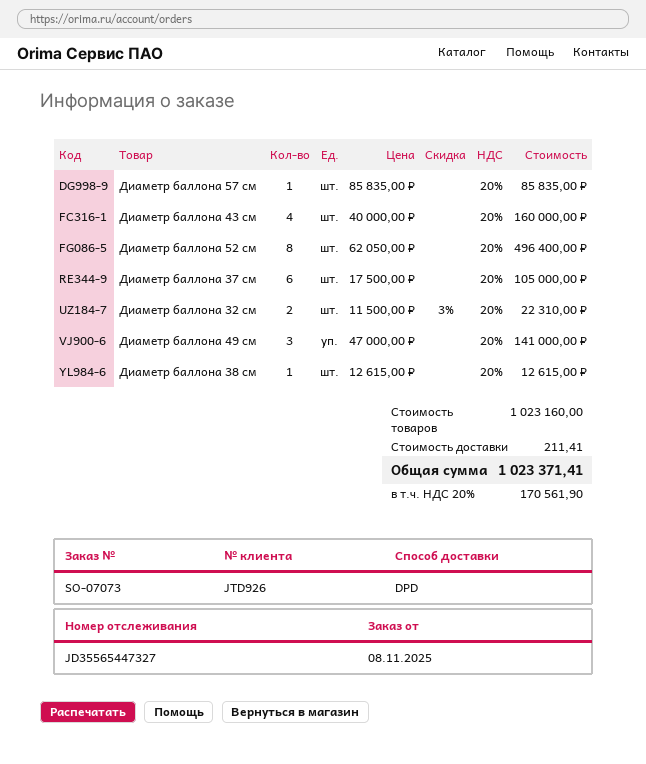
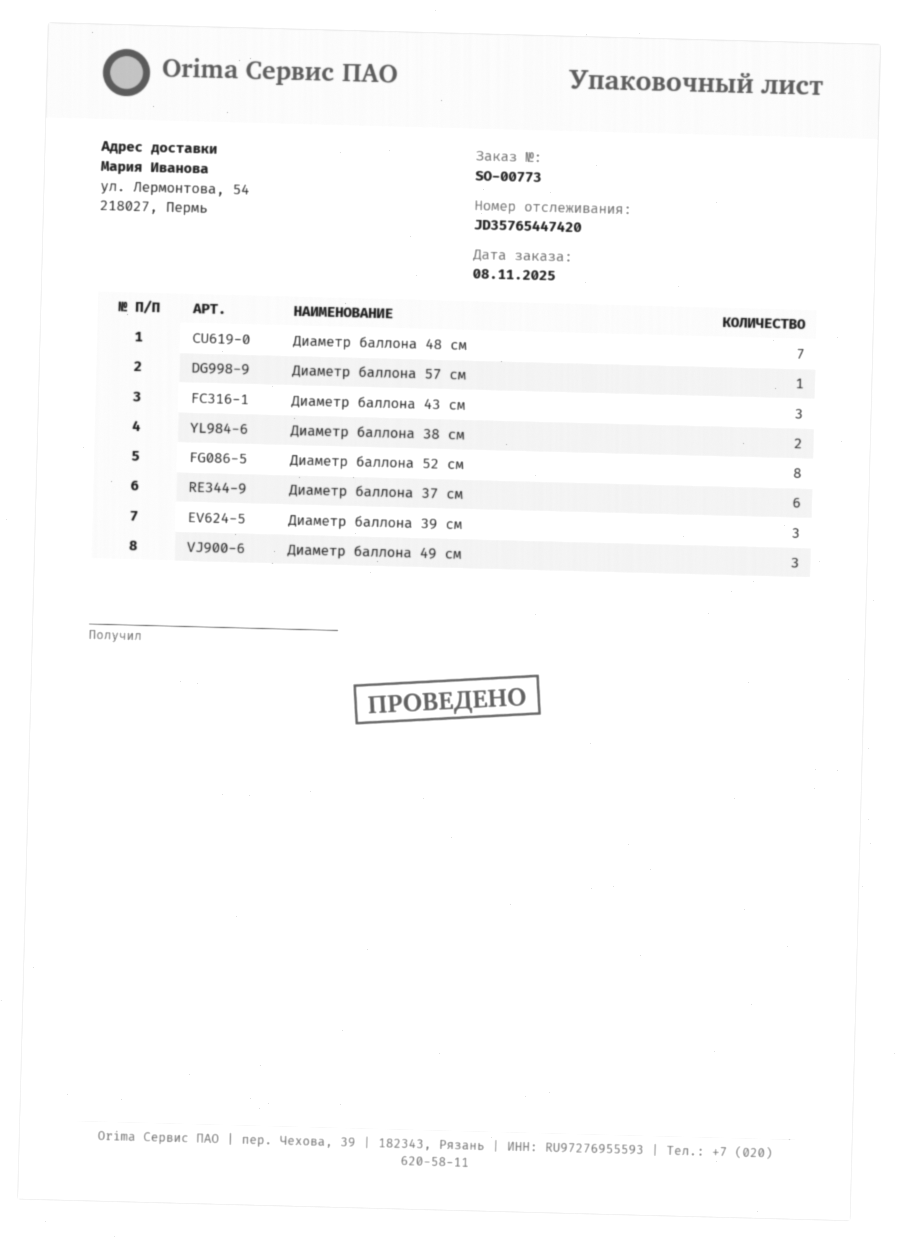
order number: SO-07073 -> SO-00773
tracking number: JD35565447327 -> JD35765447420
Диаметр баллона 43 см: 4 -> 3
Диаметр баллона 32 см: 2 -> none
Диаметр баллона 38 см: 1 -> 2
Диаметр баллона 48 см: none -> 7
Диаметр баллона 39 см: none -> 3

